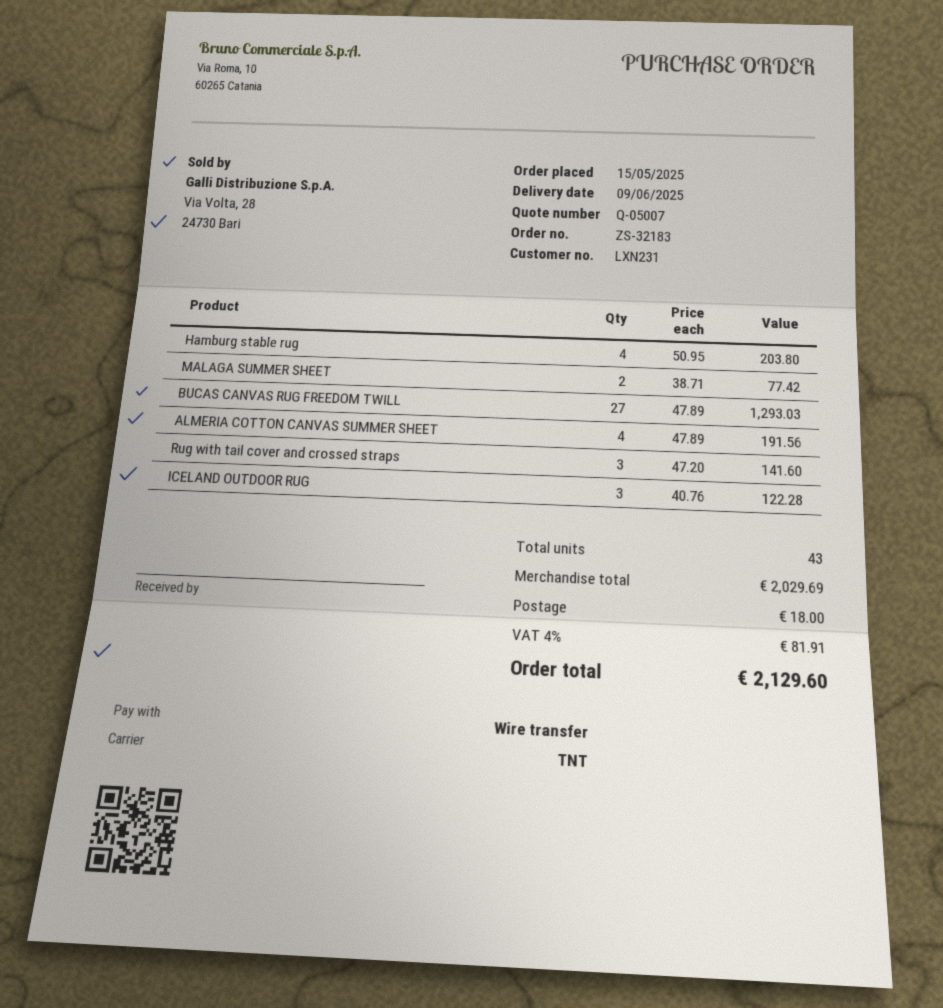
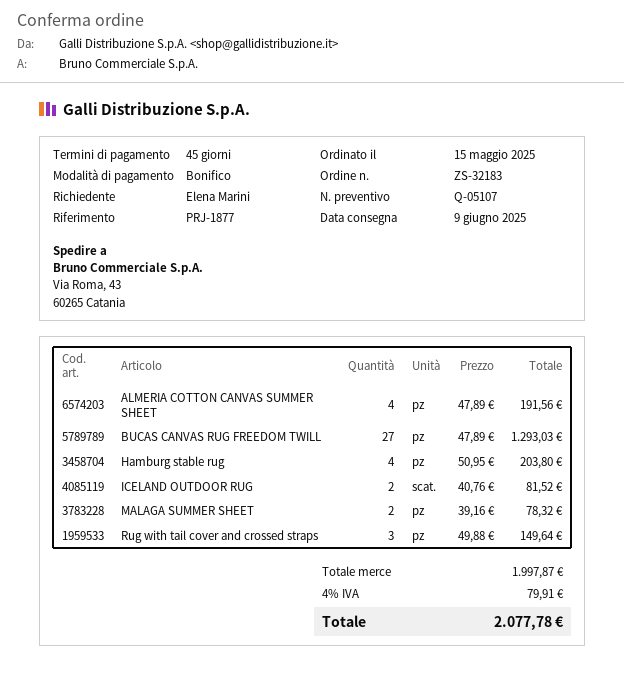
quote number: Q-05007 -> Q-05107
MALAGA SUMMER SHEET: 2 x 38.71 = 77.42 -> 2 x 39.16 = 78.32
Rug with tail cover and crossed straps: 3 x 47.20 = 141.60 -> 3 x 49.88 = 149.64
ICELAND OUTDOOR RUG: 3 x 40.76 = 122.28 -> 2 x 40.76 = 81.52
subtotal: 2029.69 -> 1997.87
shipping: 18.00 -> none
tax: 4% = 81.91 -> 4% = 79.91
total: 2129.60 -> 2077.78

